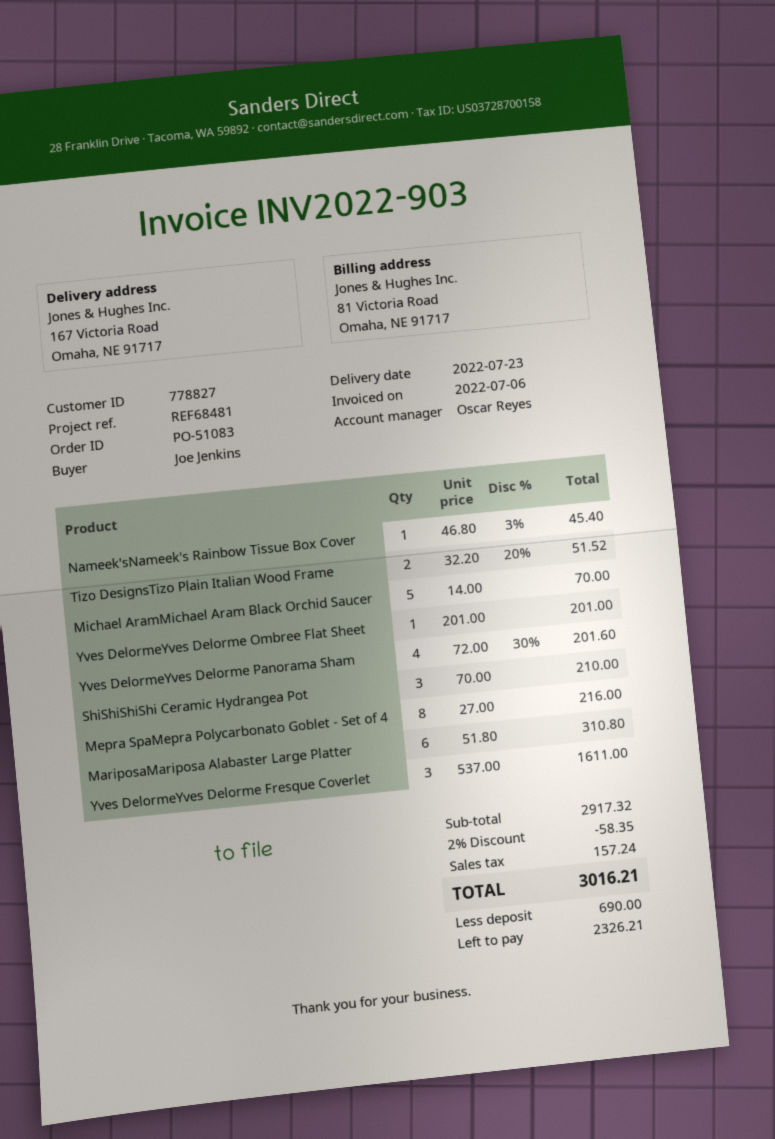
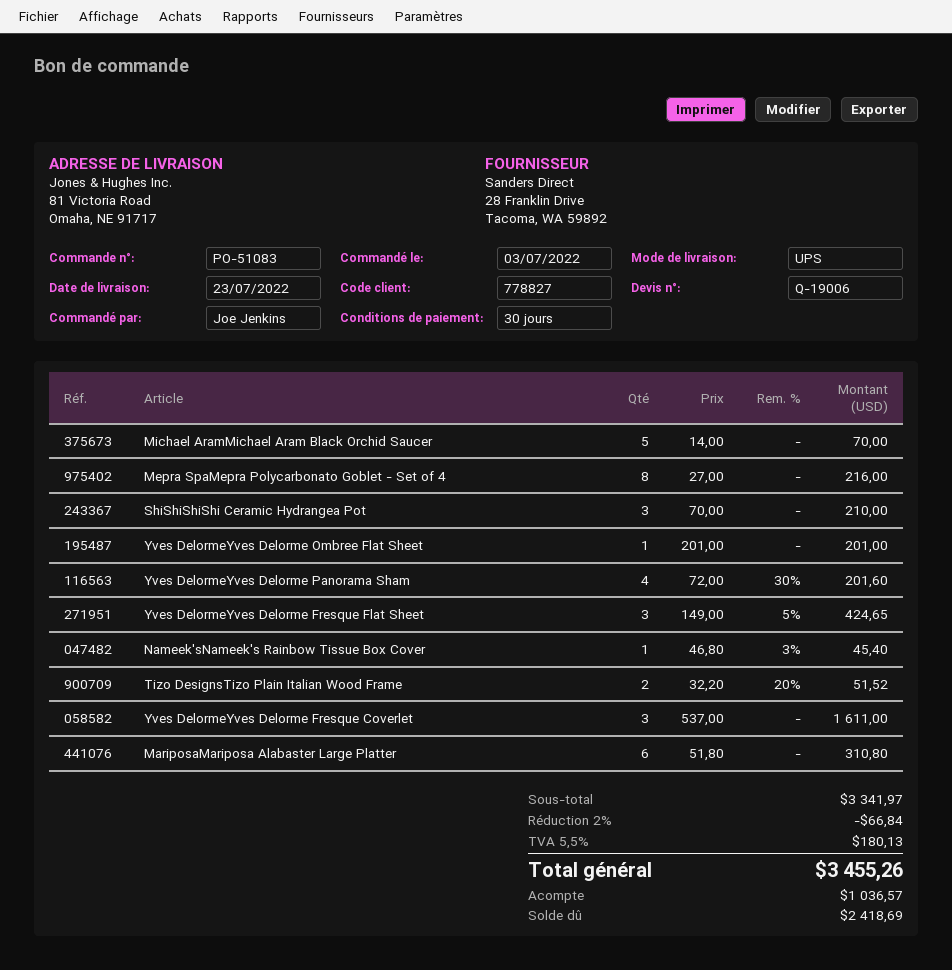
ship to: 167 Victoria Road, Omaha, NE 91717 -> 81 Victoria Road, Omaha, NE 91717
Yves DelormeYves Delorme Fresque Flat Sheet: none -> 3 x 149.00 - 5% = 424.65
subtotal: 2917.32 -> 3341.97
discount: 2% = 58.35 -> 2% = 66.84
tax: 157.24 -> 180.13
total: 3016.21 -> 3455.26
deposit: 690.00 -> 1036.57
balance: 2326.21 -> 2418.69

